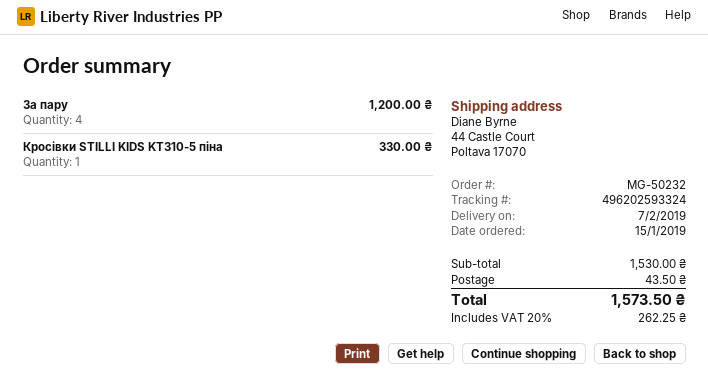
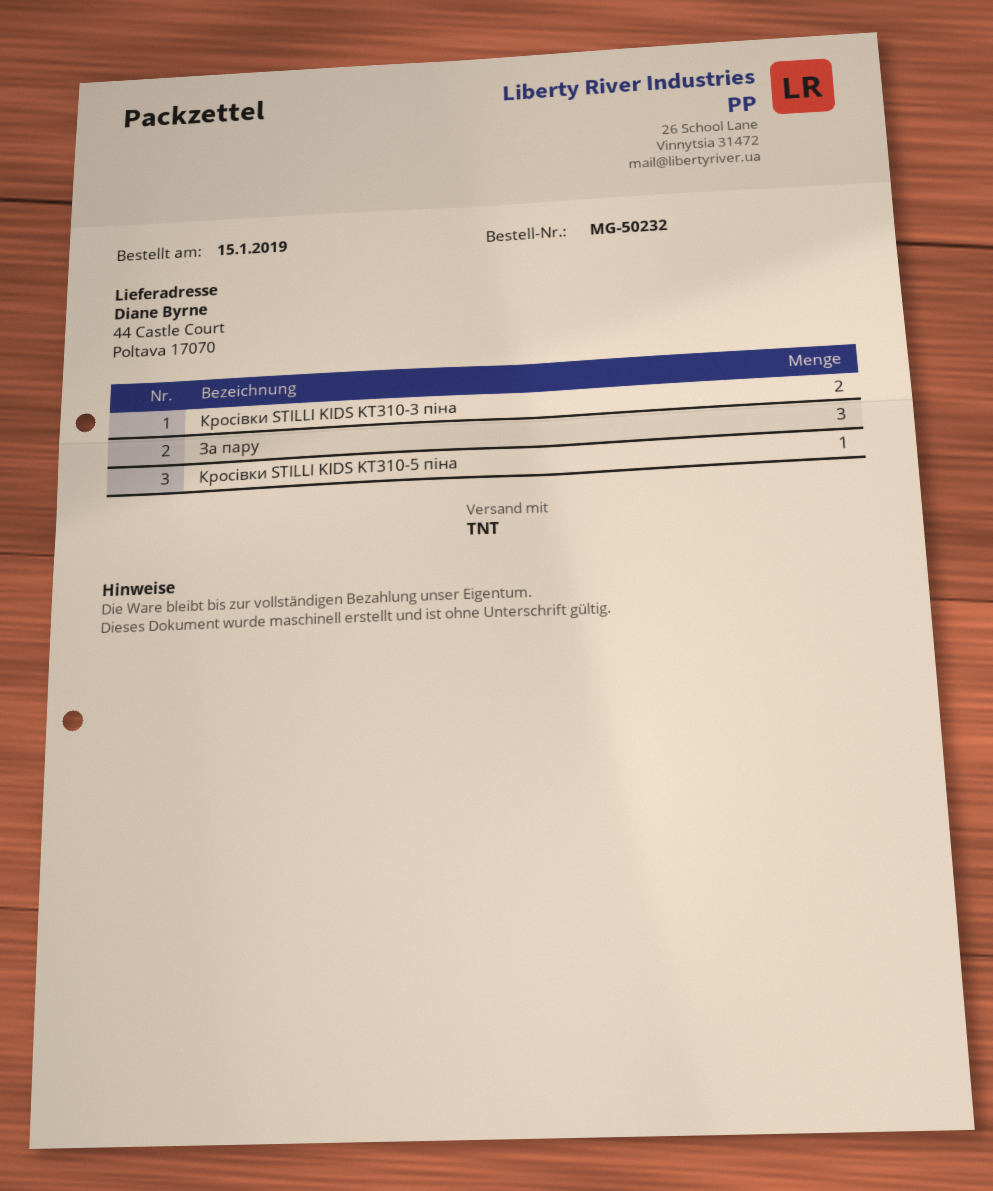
За пару: 4 -> 3
Кросівки STILLI KIDS KT310-3 піна: none -> 2

